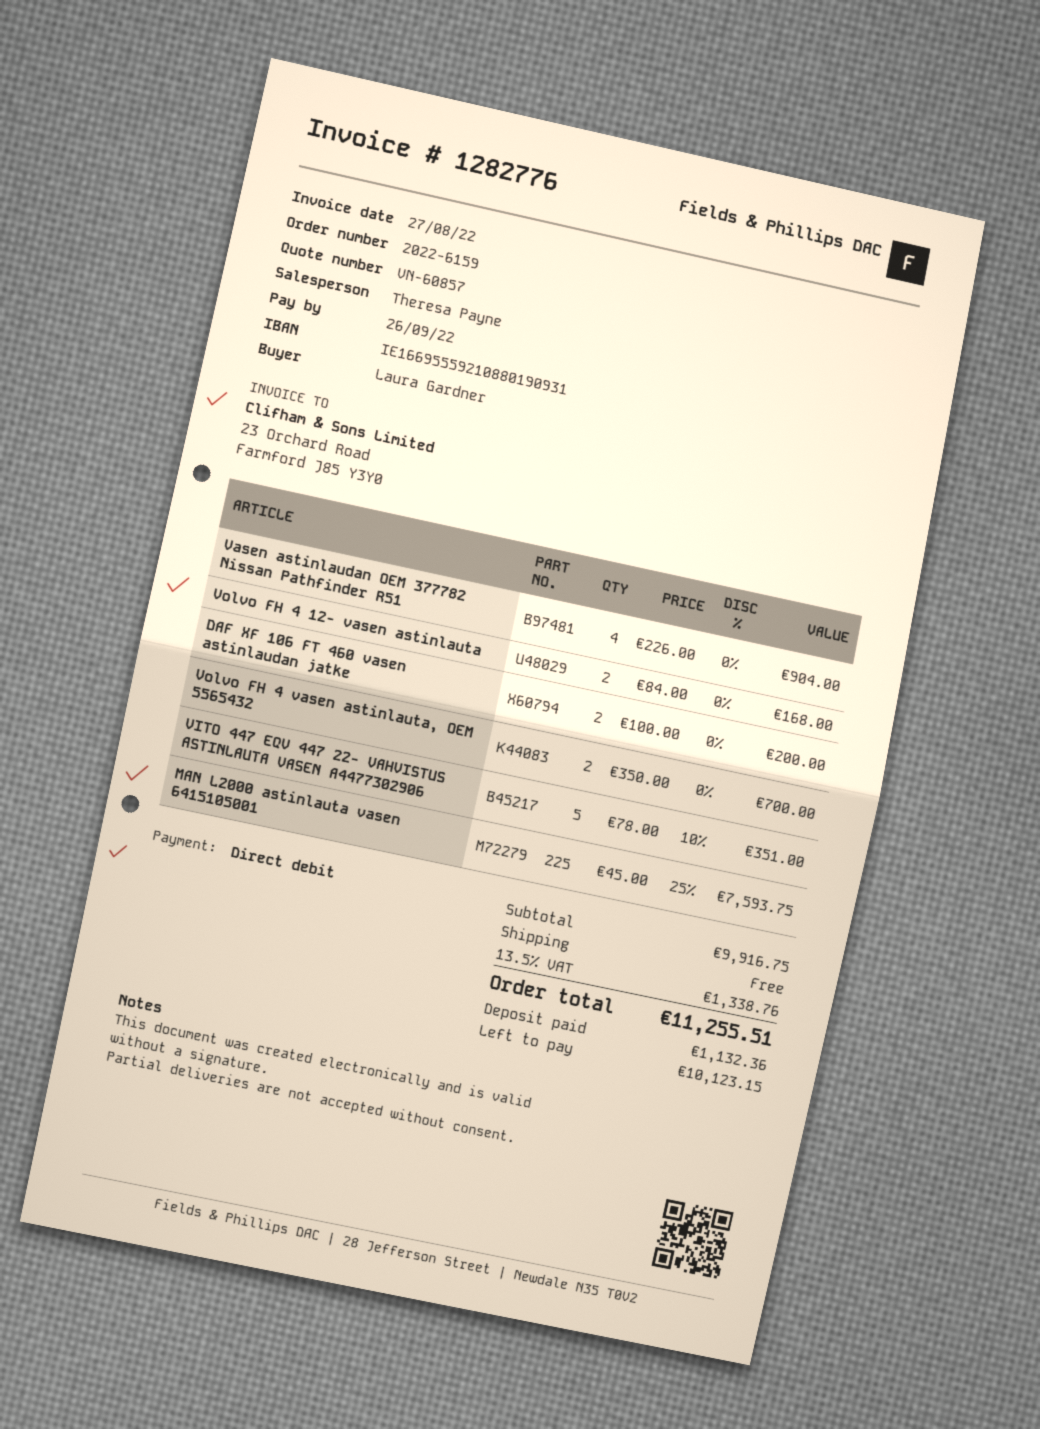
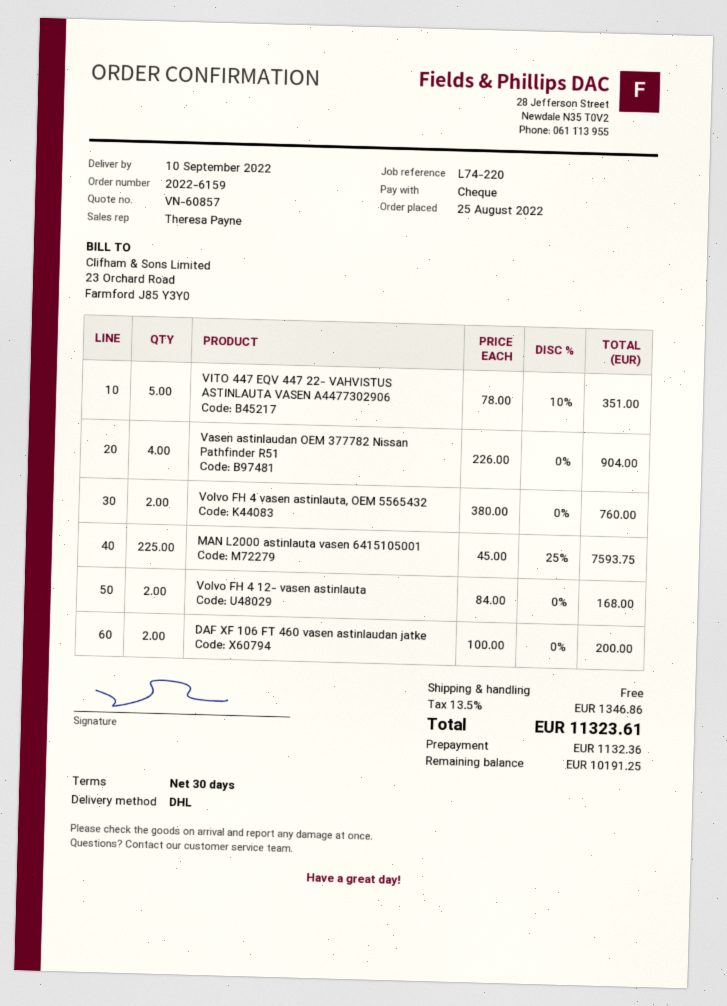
payment method: direct debit -> cheque
Volvo FH 4 vasen astinlauta, OEM 5565432: 2 x 350.00 = 700.00 -> 2 x 380.00 = 760.00
tax: 13.5% = 1338.76 -> 13.5% = 1346.86
total: 11255.51 -> 11323.61
balance: 10123.15 -> 10191.25

